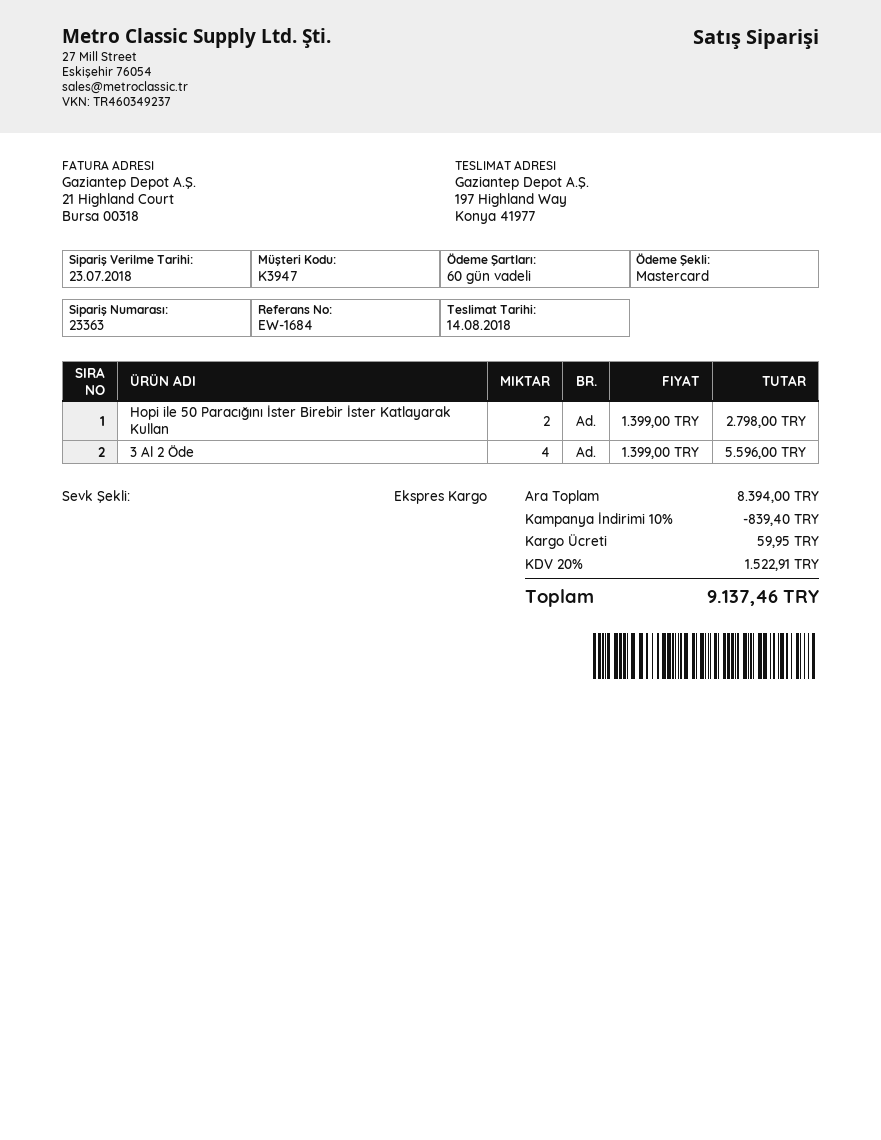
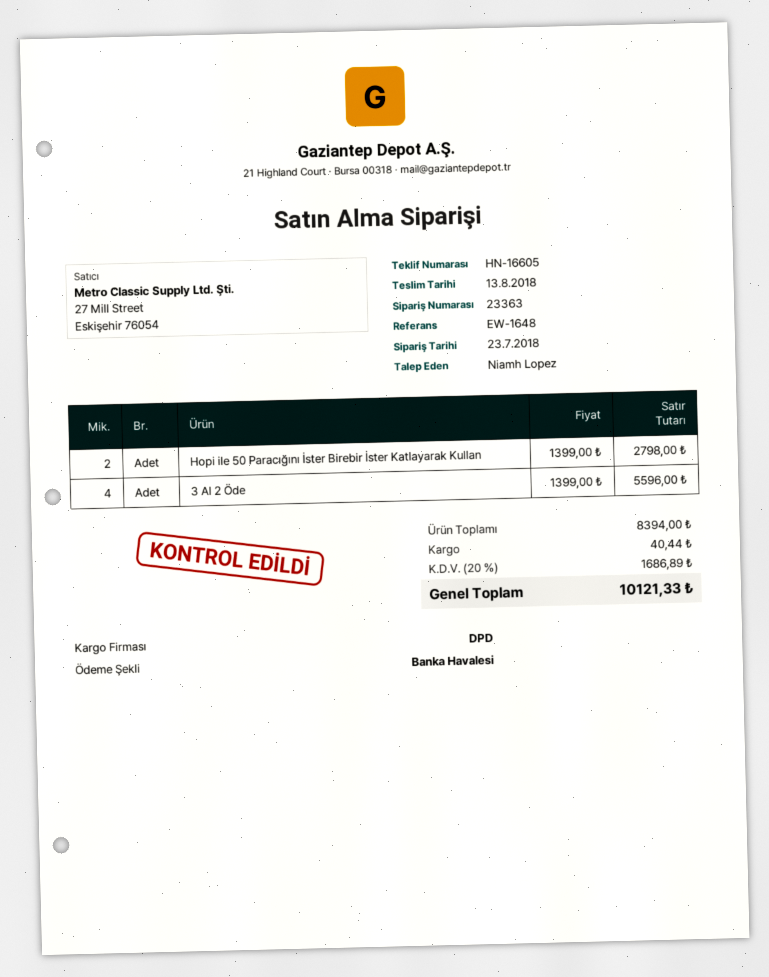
delivery date: 2018-08-14 -> 2018-08-13
reference: EW-1684 -> EW-1648
payment method: Mastercard -> bank transfer
shipping method: express -> DPD
discount: 10% = 839.40 -> none
shipping: 59.95 -> 40.44
tax: 20% = 1522.91 -> 20% = 1686.89
total: 9137.46 -> 10121.33

